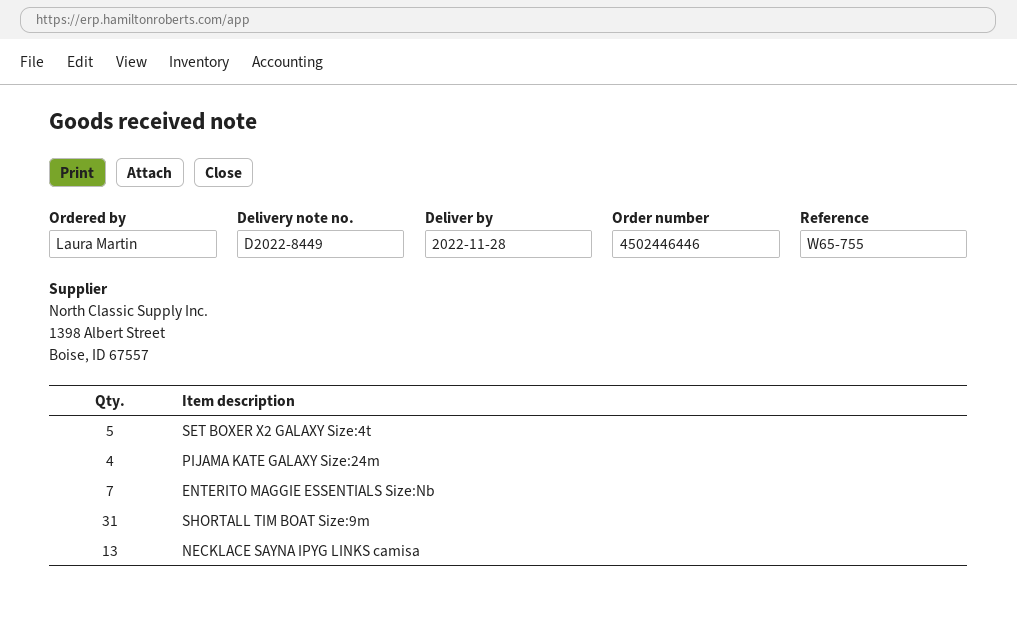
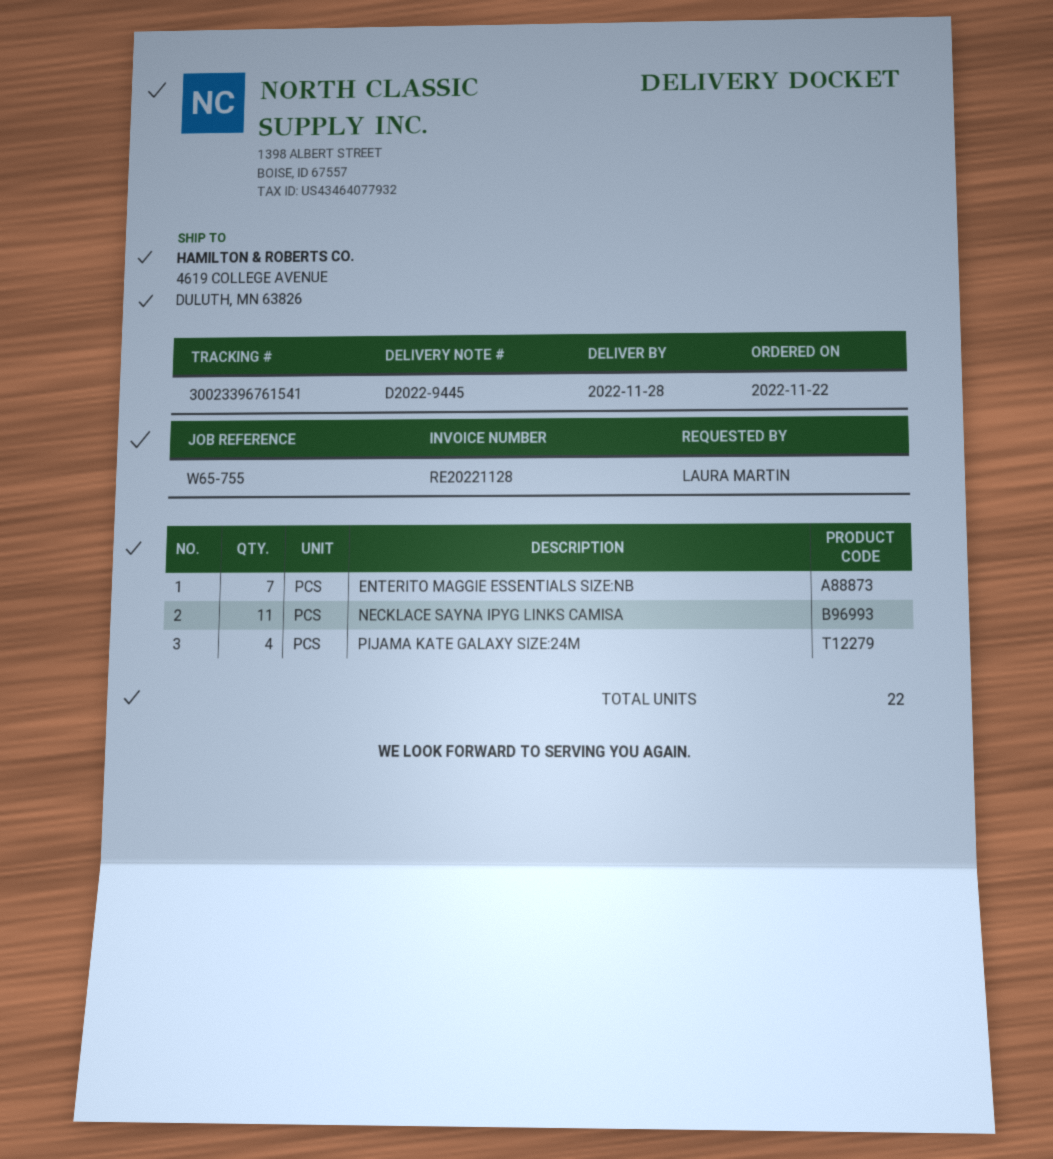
delivery note number: D2022-8449 -> D2022-9445
SET BOXER X2 GALAXY Size:4t: 5 -> none
SHORTALL TIM BOAT Size:9m: 31 -> none
NECKLACE SAYNA IPYG LINKS camisa: 13 -> 11

